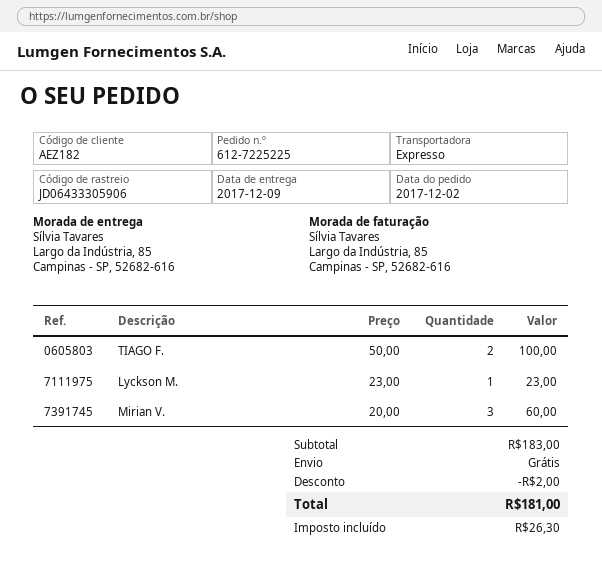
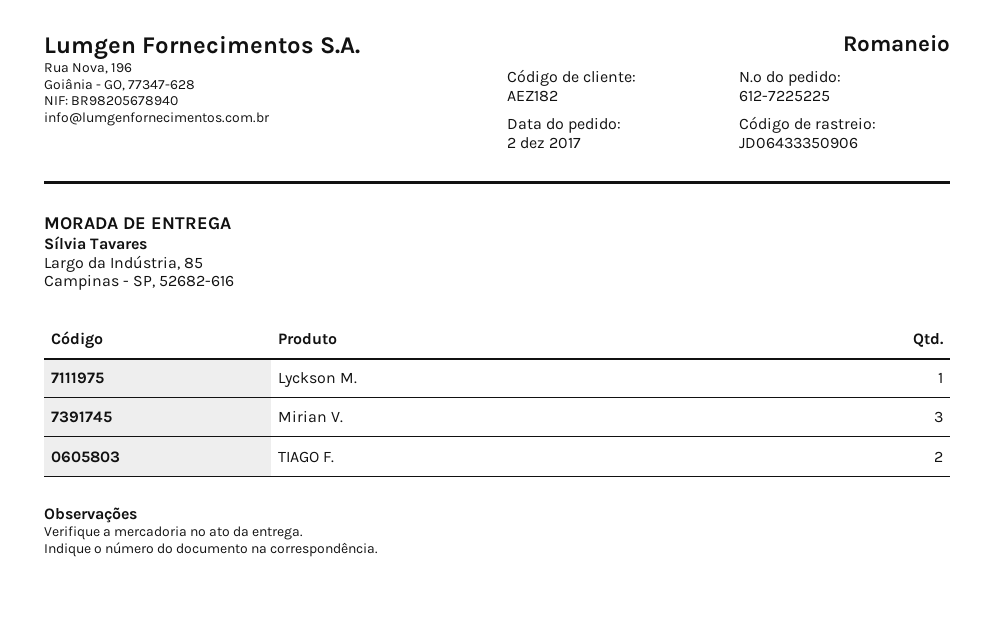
tracking number: JD06433305906 -> JD06433350906

